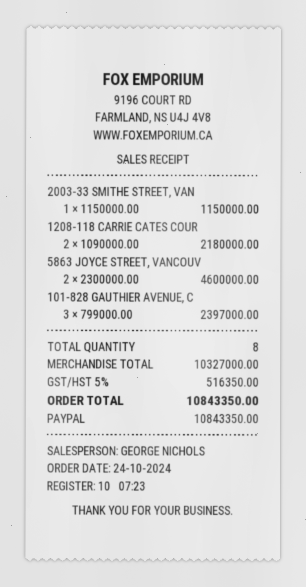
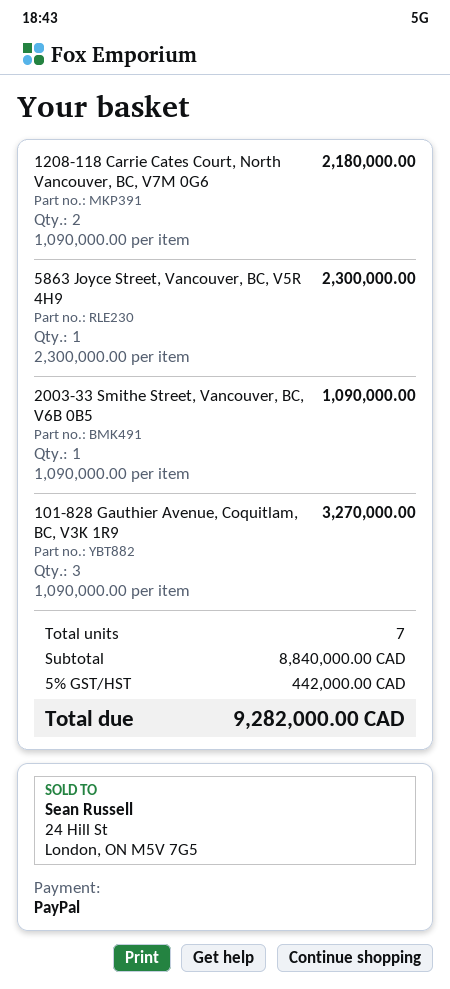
2003-33 SMITHE STREET, VAN: 1 x 1150000.00 = 1150000.00 -> 1 x 1090000.00 = 1090000.00
5863 JOYCE STREET, VANCOUV: 2 x 2300000.00 = 4600000.00 -> 1 x 2300000.00 = 2300000.00
101-828 GAUTHIER AVENUE, C: 3 x 799000.00 = 2397000.00 -> 3 x 1090000.00 = 3270000.00
total quantity: 8 -> 7
subtotal: 10327000.00 -> 8840000.00
tax: 5% = 516350.00 -> 5% = 442000.00
total: 10843350.00 -> 9282000.00

